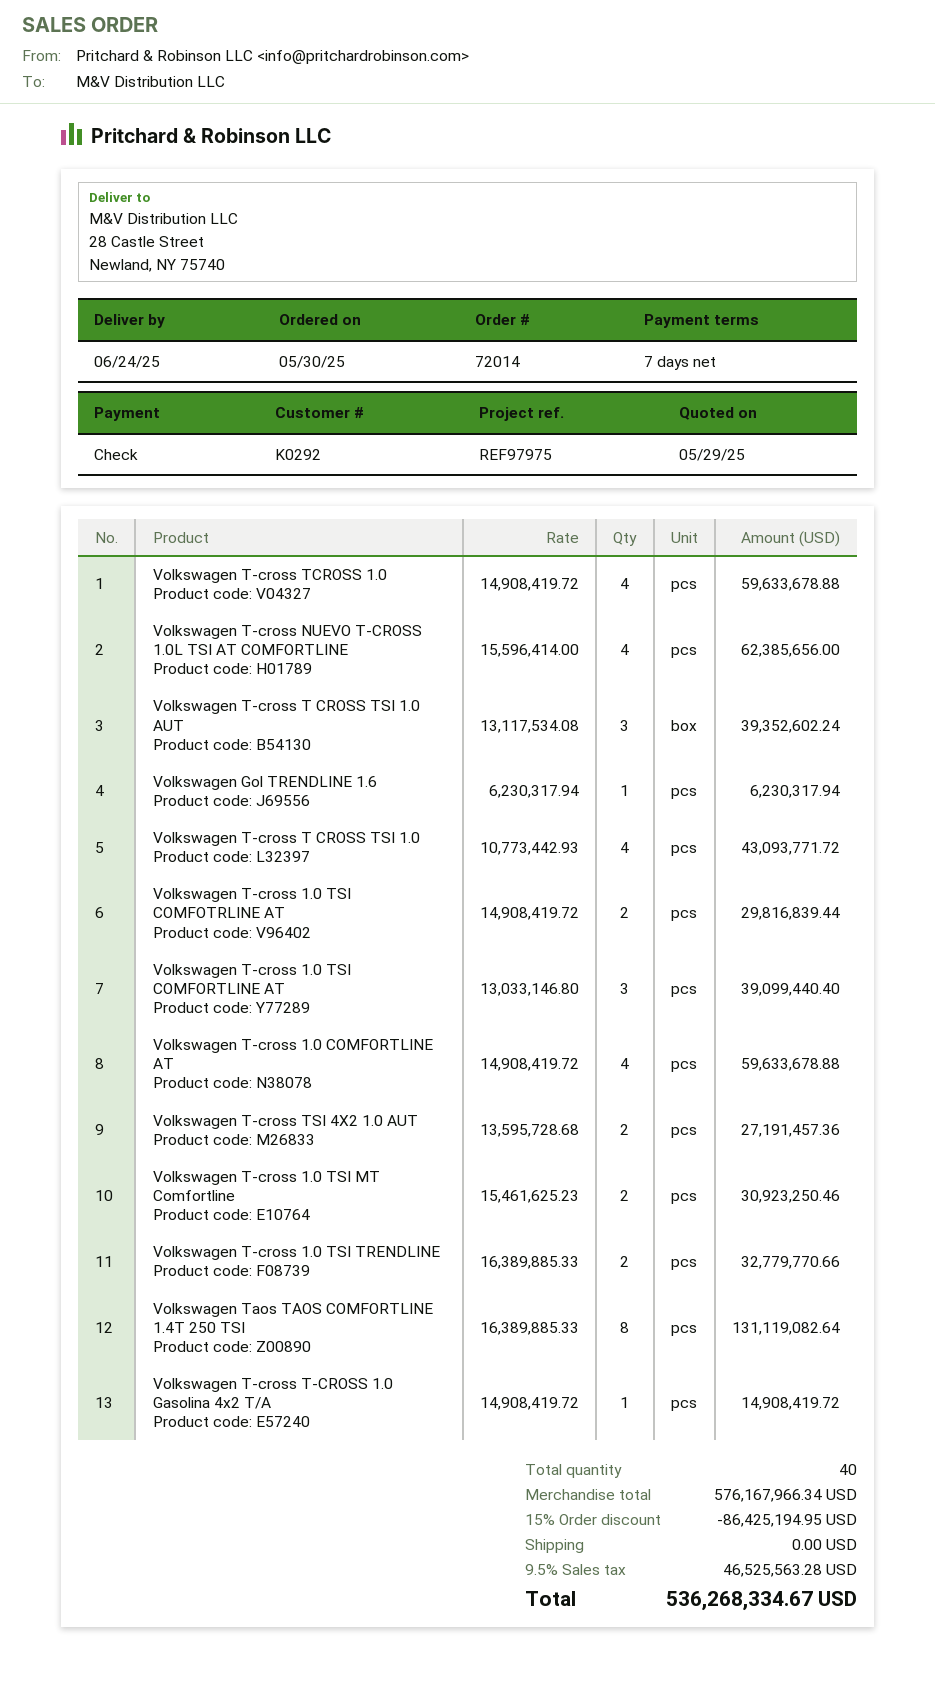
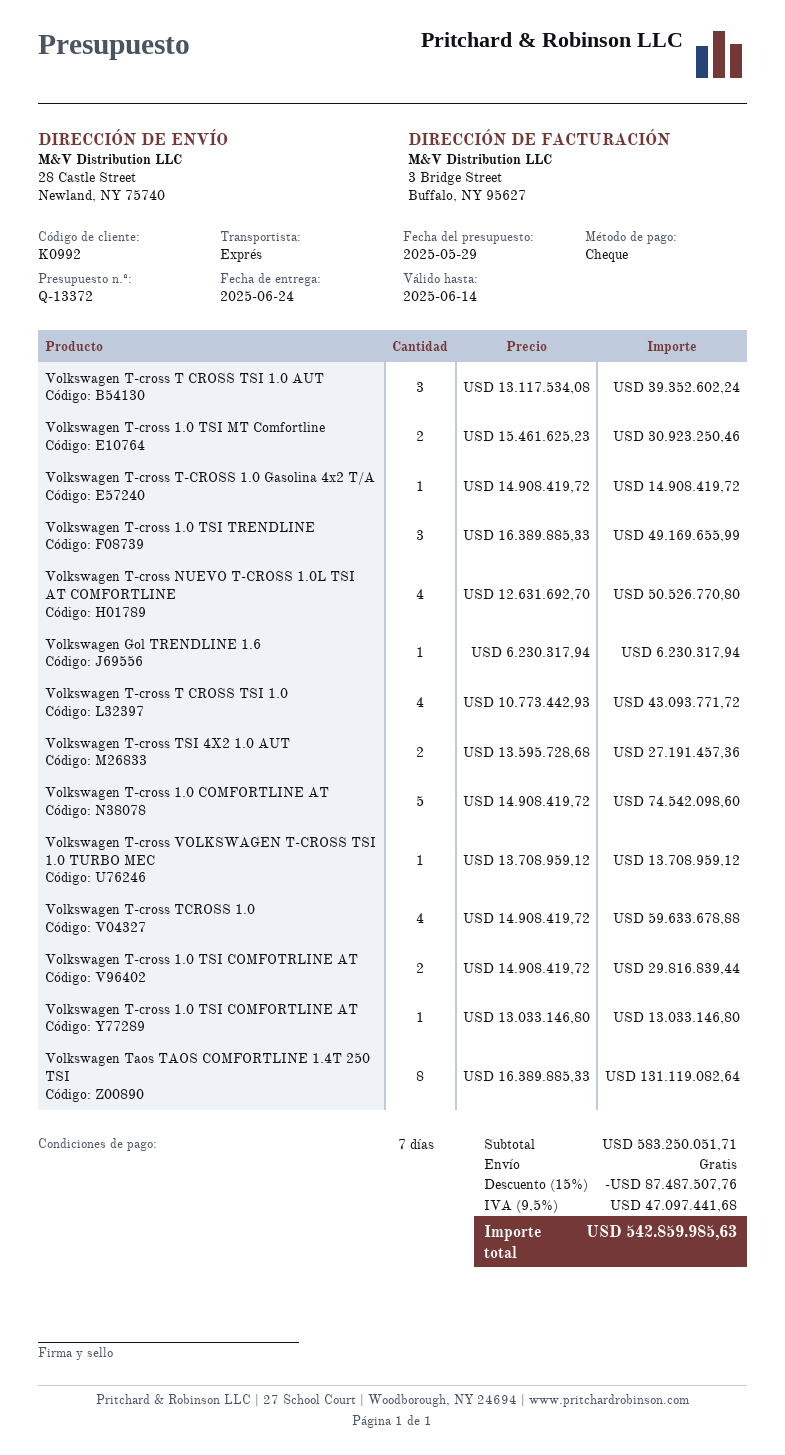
customer number: K0292 -> K0992
Volkswagen T-cross NUEVO T-CROSS 1.0L TSI AT COMFORTLINE: 4 x 15596414.00 = 62385656.00 -> 4 x 12631692.70 = 50526770.80
Volkswagen T-cross 1.0 TSI COMFORTLINE AT: 3 x 13033146.80 = 39099440.40 -> 1 x 13033146.80 = 13033146.80
Volkswagen T-cross 1.0 COMFORTLINE AT: 4 x 14908419.72 = 59633678.88 -> 5 x 14908419.72 = 74542098.60
Volkswagen T-cross 1.0 TSI TRENDLINE: 2 x 16389885.33 = 32779770.66 -> 3 x 16389885.33 = 49169655.99
Volkswagen T-cross VOLKSWAGEN T-CROSS TSI 1.0 TURBO MEC: none -> 1 x 13708959.12 = 13708959.12
subtotal: 576167966.34 -> 583250051.71
discount: 15% = 86425194.95 -> 15% = 87487507.76
tax: 9.5% = 46525563.28 -> 9.5% = 47097441.68
total: 536268334.67 -> 542859985.63

